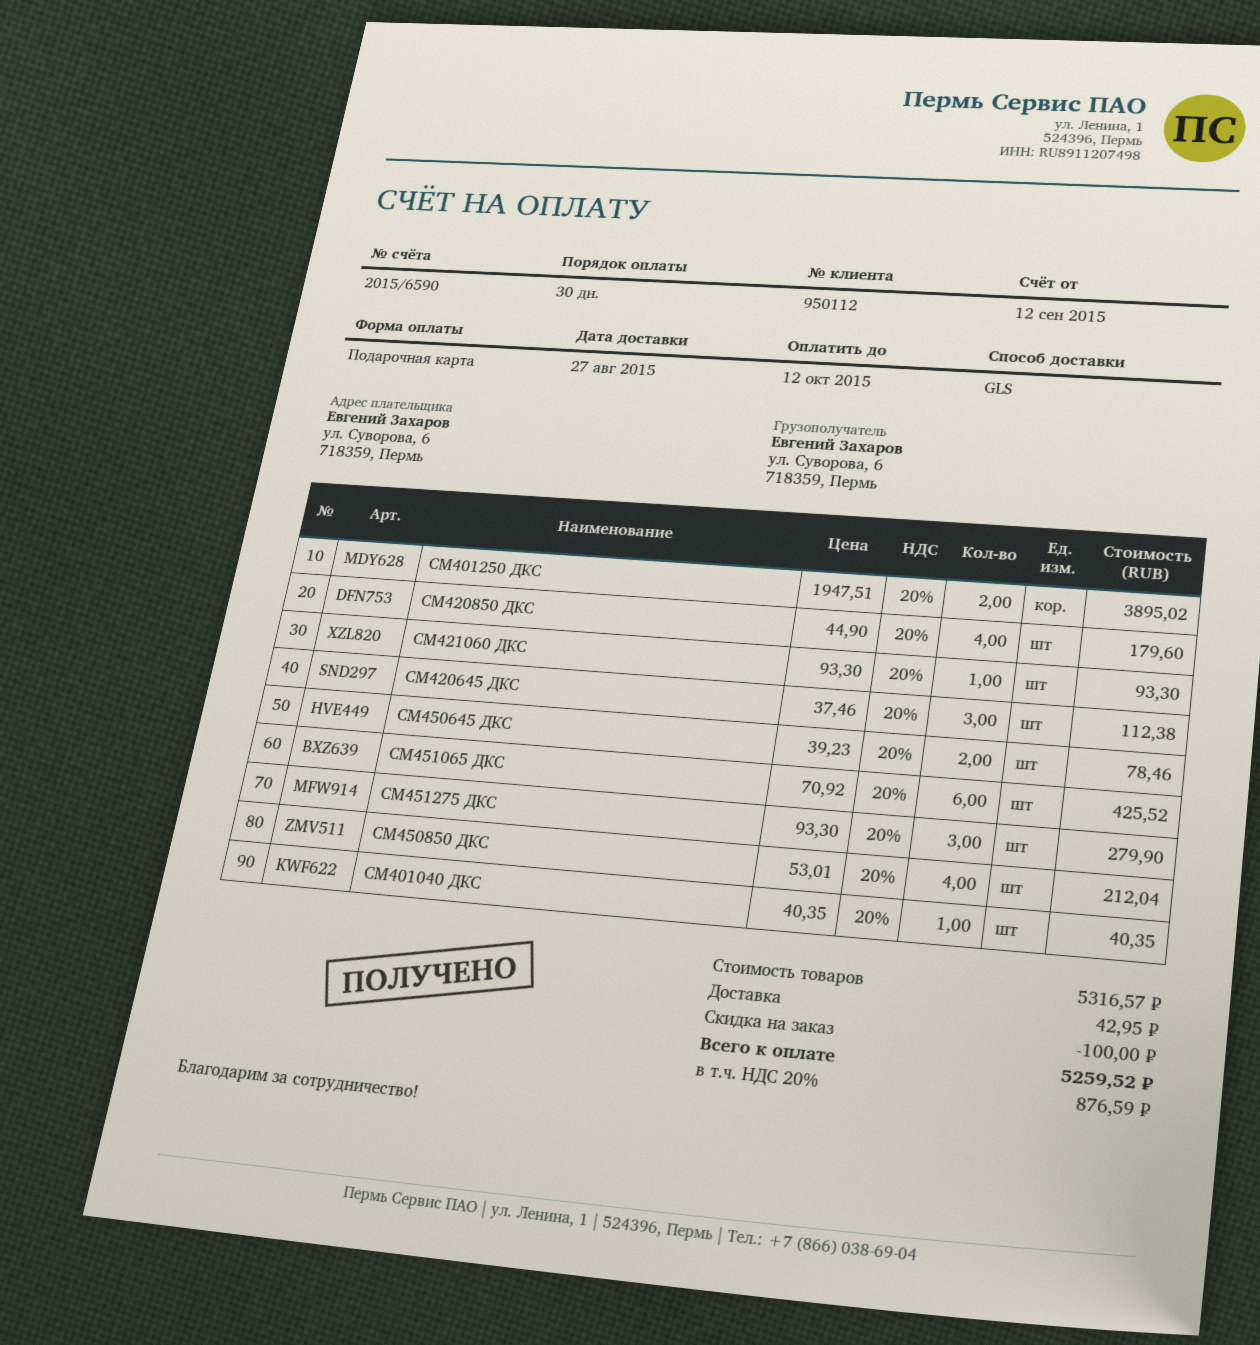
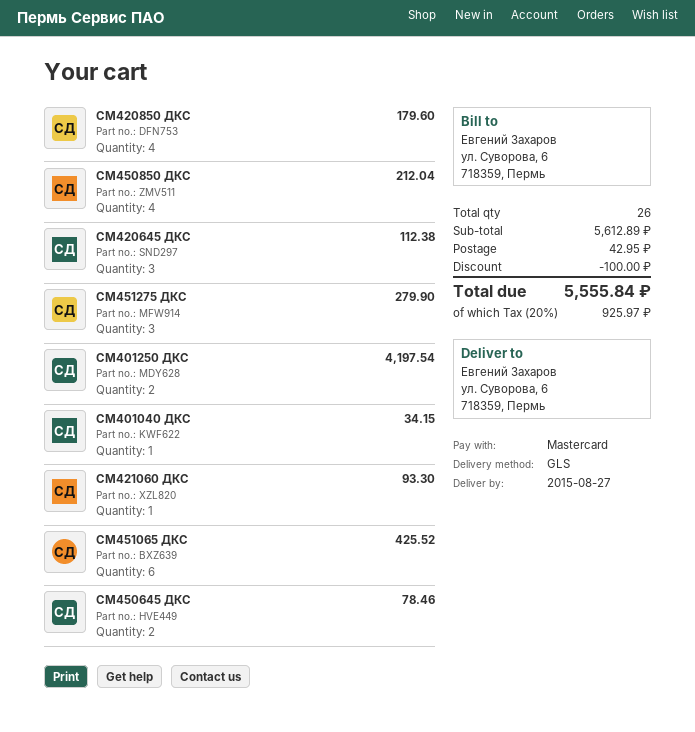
payment method: gift card -> Mastercard
CM401250 ДКС: 2 for 3895.02 -> 2 for 4197.54
CM401040 ДКС: 1 for 40.35 -> 1 for 34.15
subtotal: 5316.57 -> 5612.89
tax: 20% = 876.59 -> 20% = 925.97
total: 5259.52 -> 5555.84

